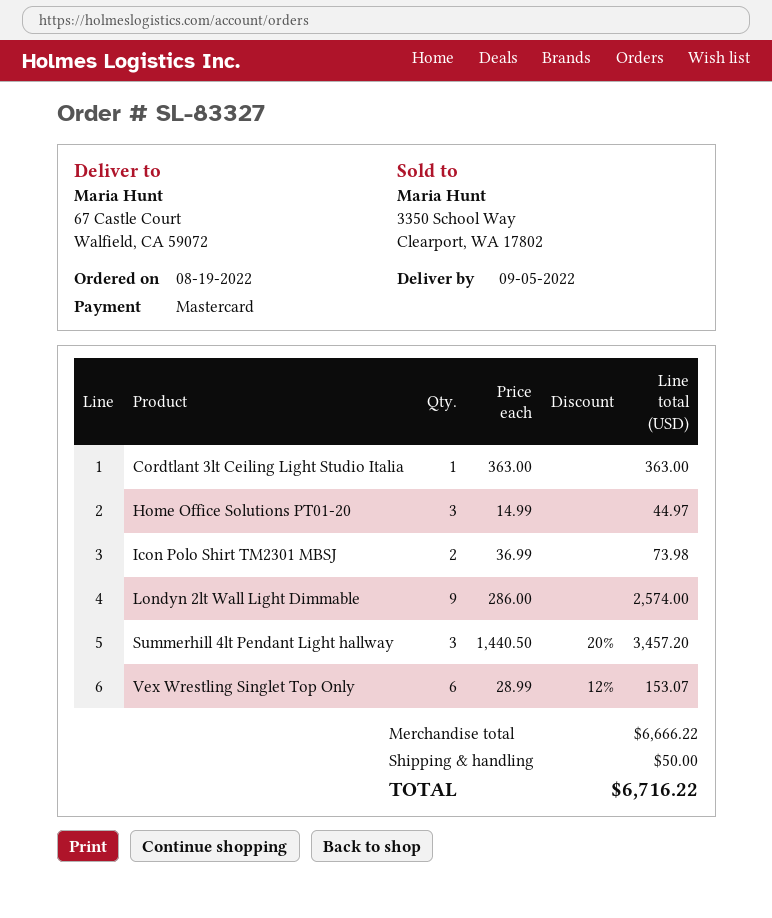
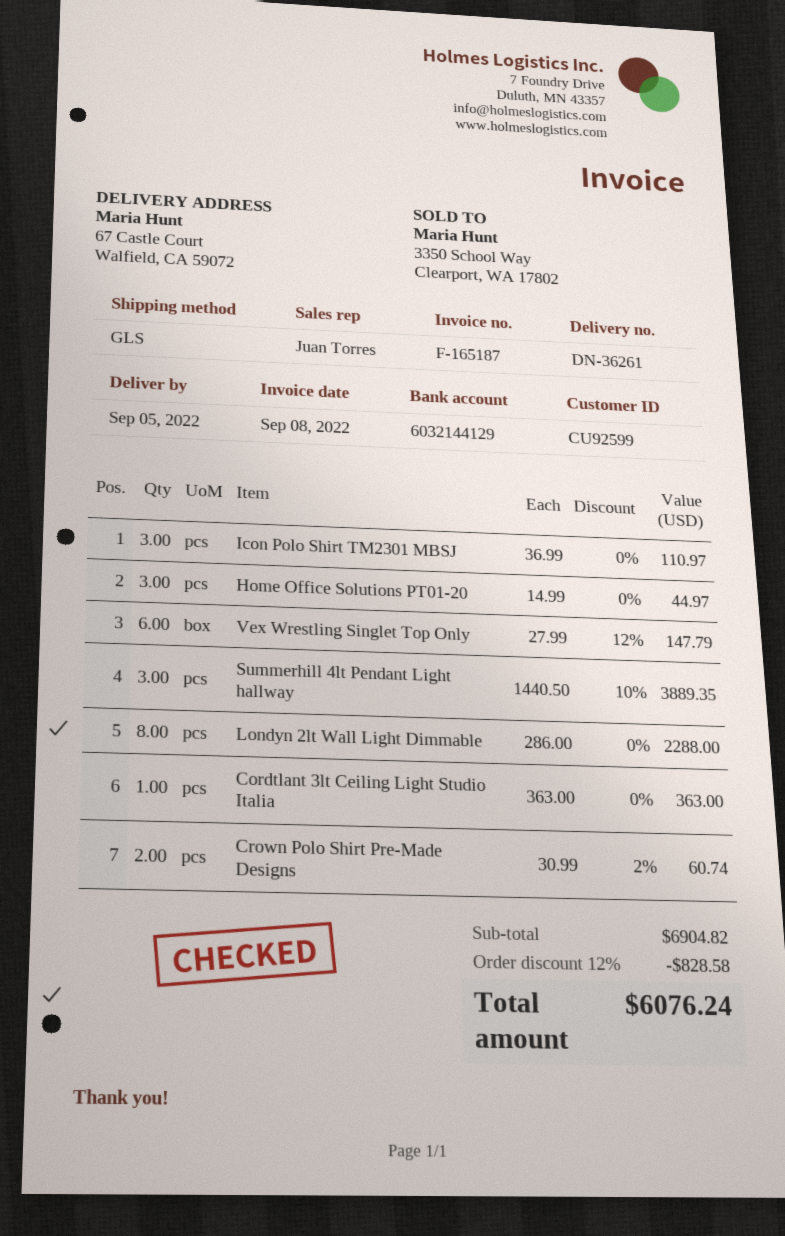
Icon Polo Shirt TM2301 MBSJ: 2 x 36.99 = 73.98 -> 3 x 36.99 = 110.97
Londyn 2lt Wall Light Dimmable: 9 x 286.00 = 2574.00 -> 8 x 286.00 = 2288.00
Summerhill 4lt Pendant Light hallway: 3 x 1440.50 - 20% = 3457.20 -> 3 x 1440.50 - 10% = 3889.35
Vex Wrestling Singlet Top Only: 6 x 28.99 - 12% = 153.07 -> 6 x 27.99 - 12% = 147.79
Crown Polo Shirt Pre-Made Designs: none -> 2 x 30.99 - 2% = 60.74
subtotal: 6666.22 -> 6904.82
discount: none -> 12% = 828.58
shipping: 50.00 -> none
total: 6716.22 -> 6076.24

